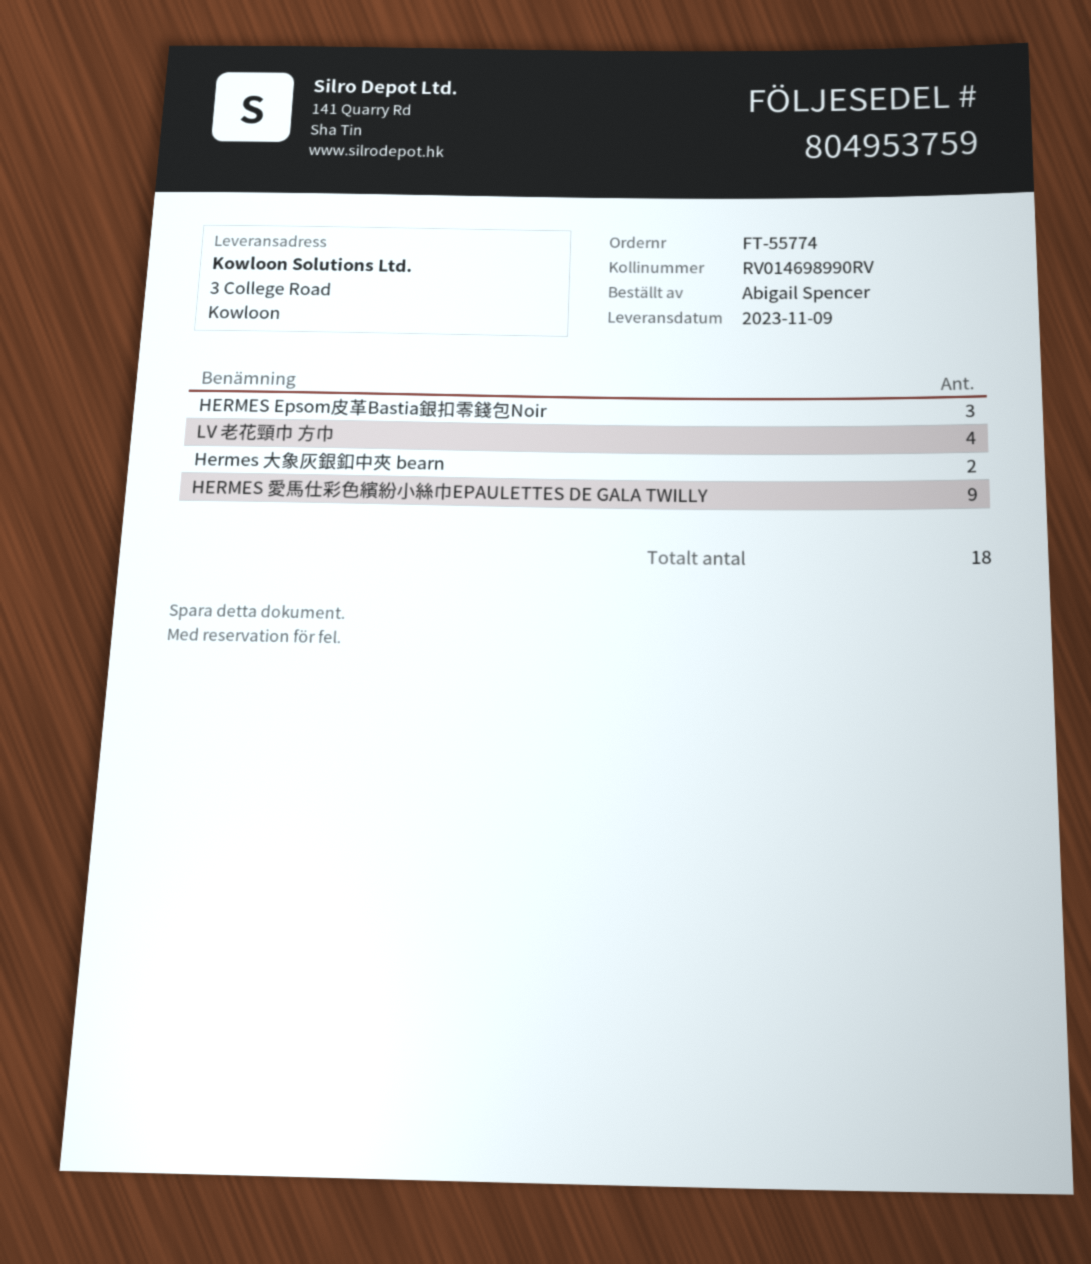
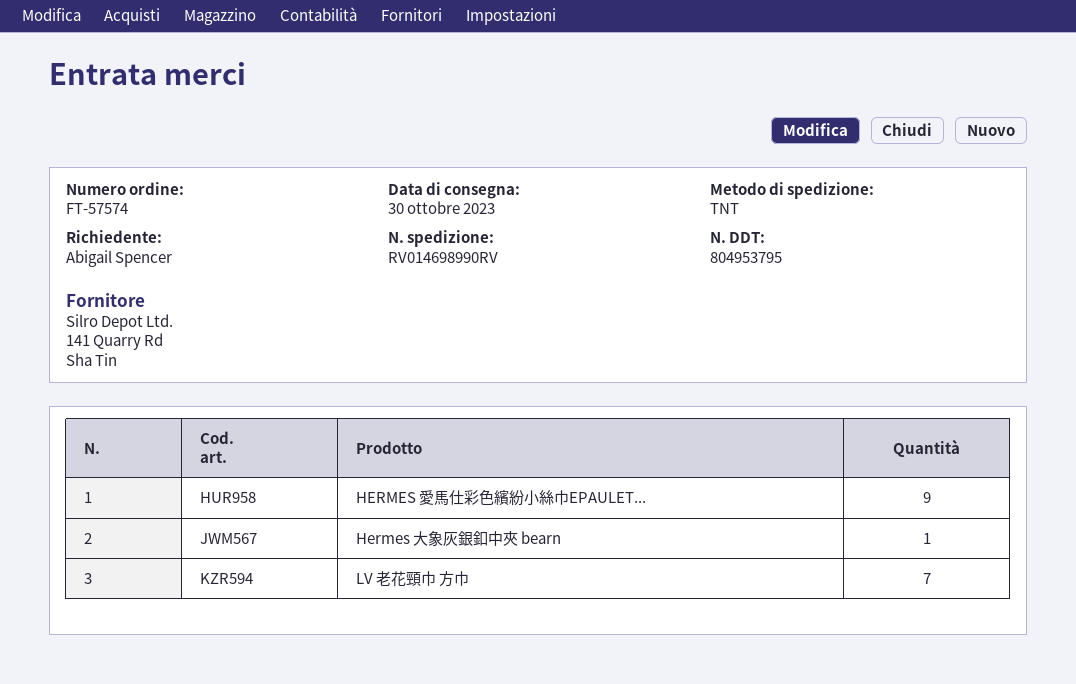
order number: FT-55774 -> FT-57574
delivery note number: 804953759 -> 804953795
delivery date: 2023-11-09 -> 2023-10-30
HERMES Epsom皮革Bastia銀扣零錢包Noir: 3 -> none
LV 老花頸巾 方巾: 4 -> 7
Hermes 大象灰銀釦中夾 bearn: 2 -> 1

